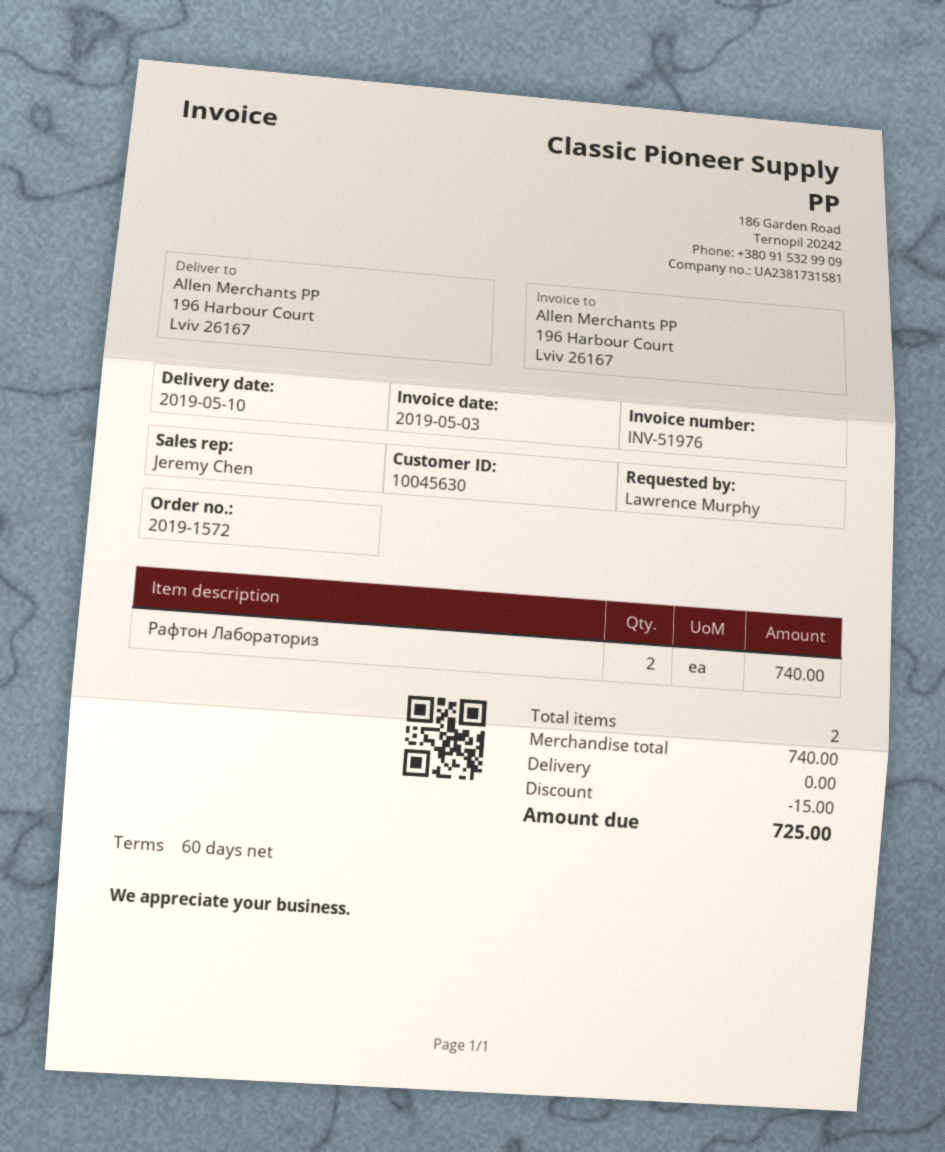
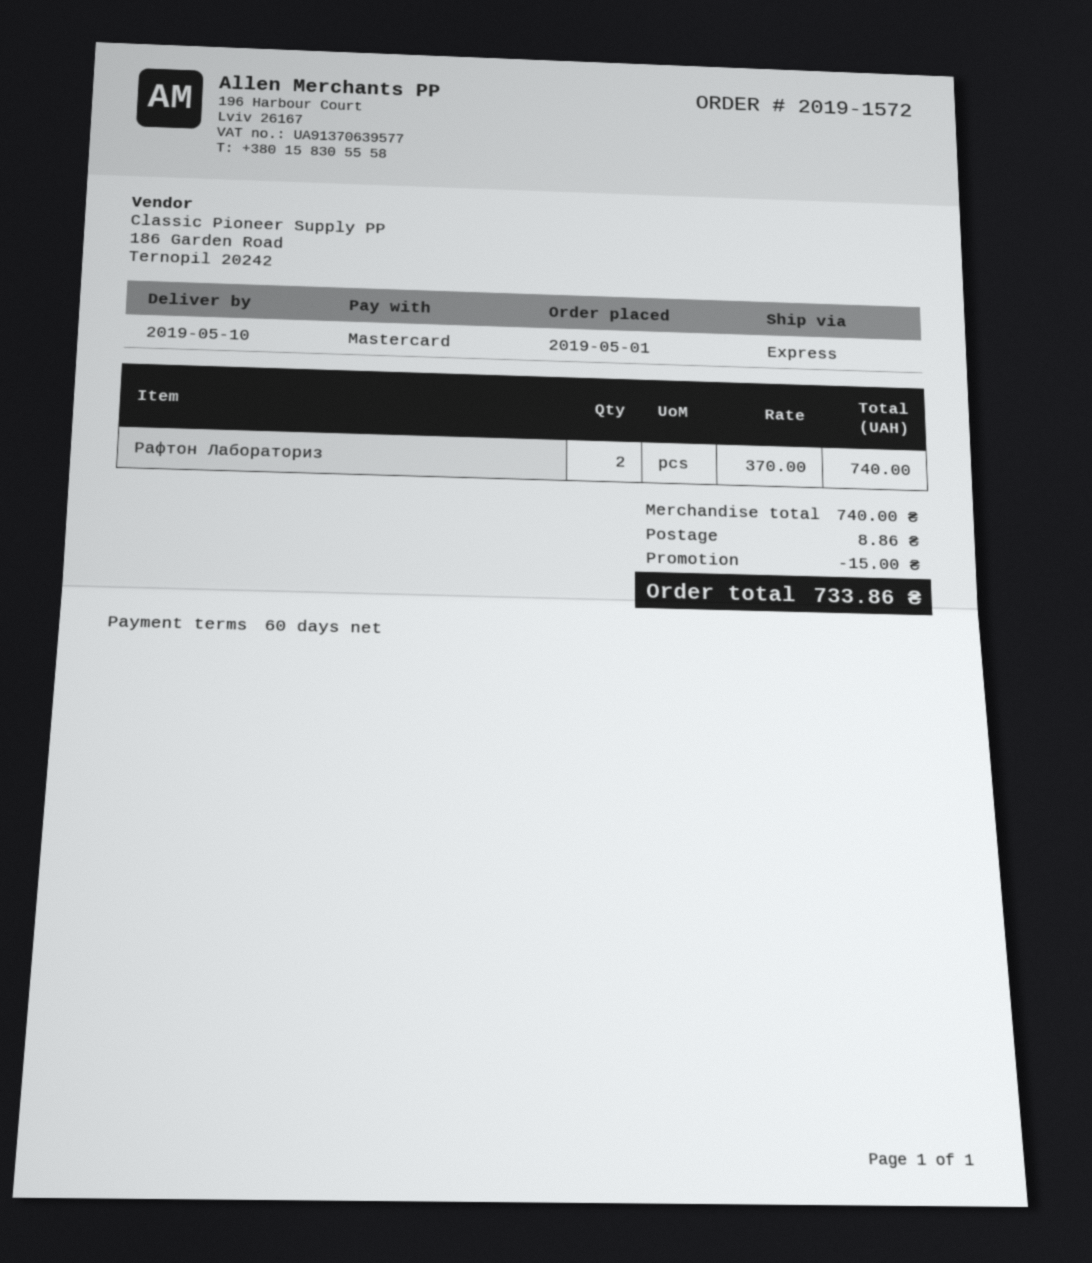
shipping: 0.00 -> 8.86
total: 725.00 -> 733.86

